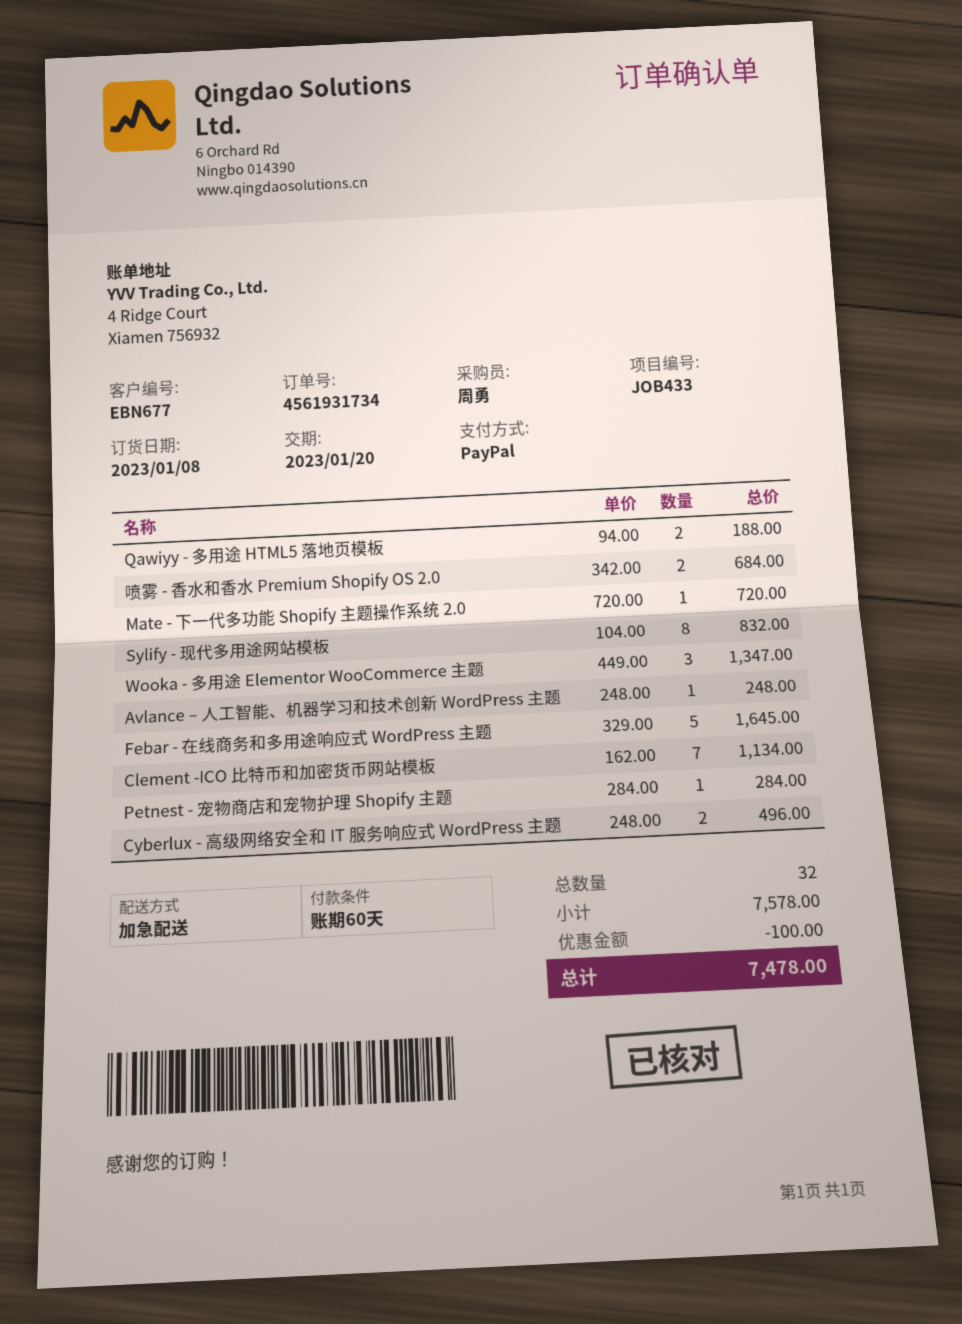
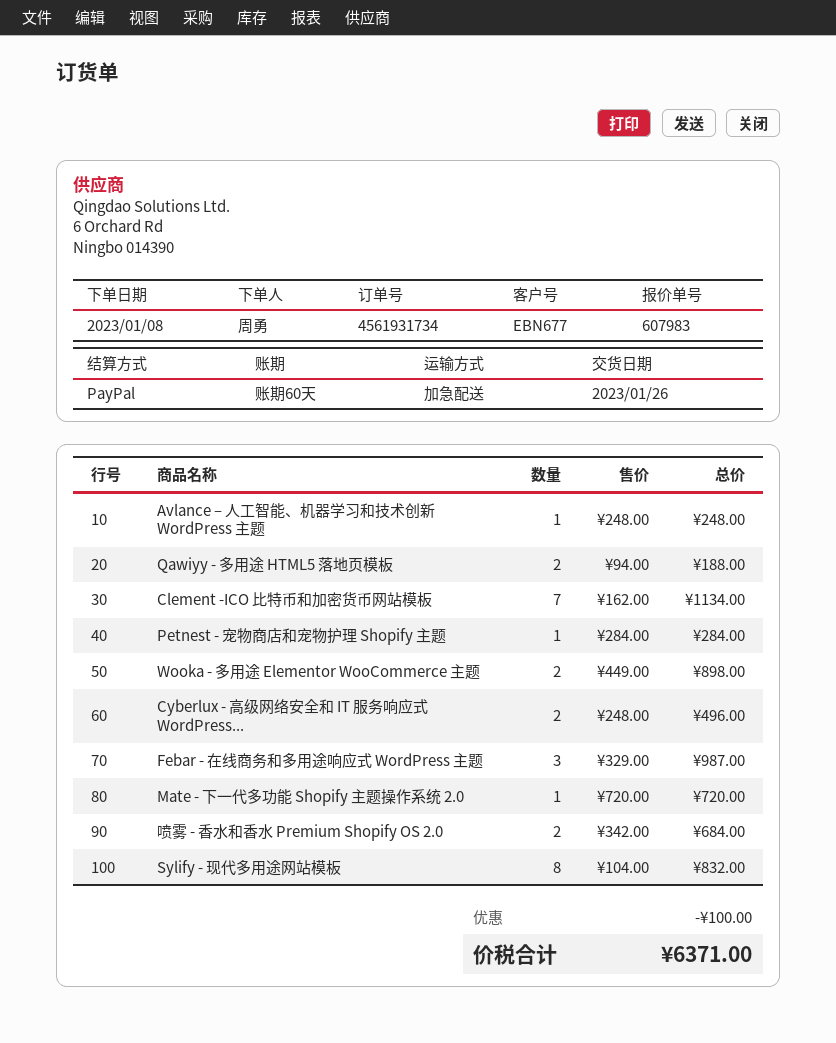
delivery date: 2023-01-20 -> 2023-01-26
Wooka - 多用途 Elementor WooCommerce 主题: 3 x 449.00 = 1347.00 -> 2 x 449.00 = 898.00
Febar - 在线商务和多用途响应式 WordPress 主题: 5 x 329.00 = 1645.00 -> 3 x 329.00 = 987.00
total: 7478.00 -> 6371.00

